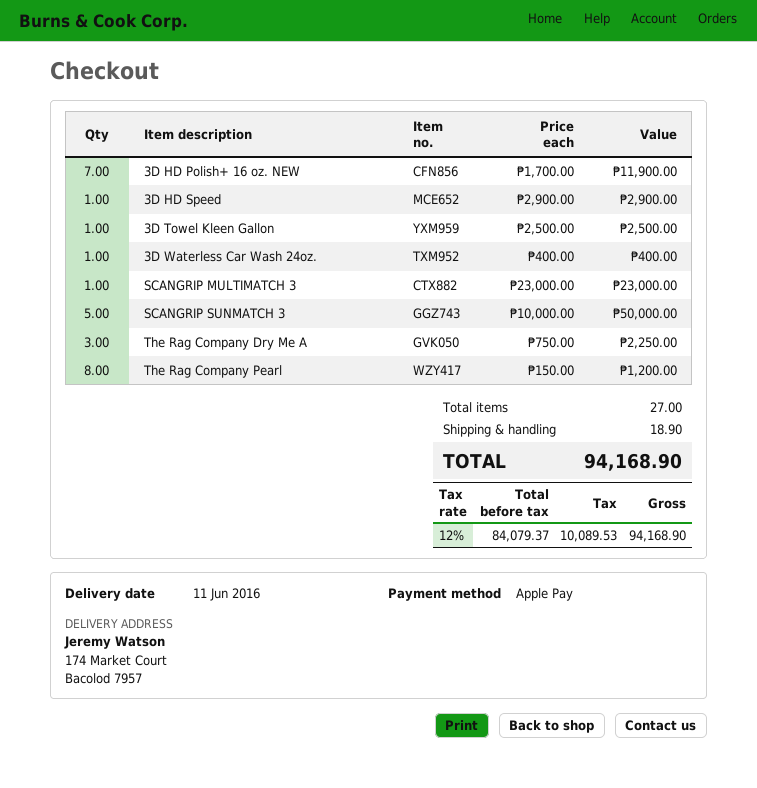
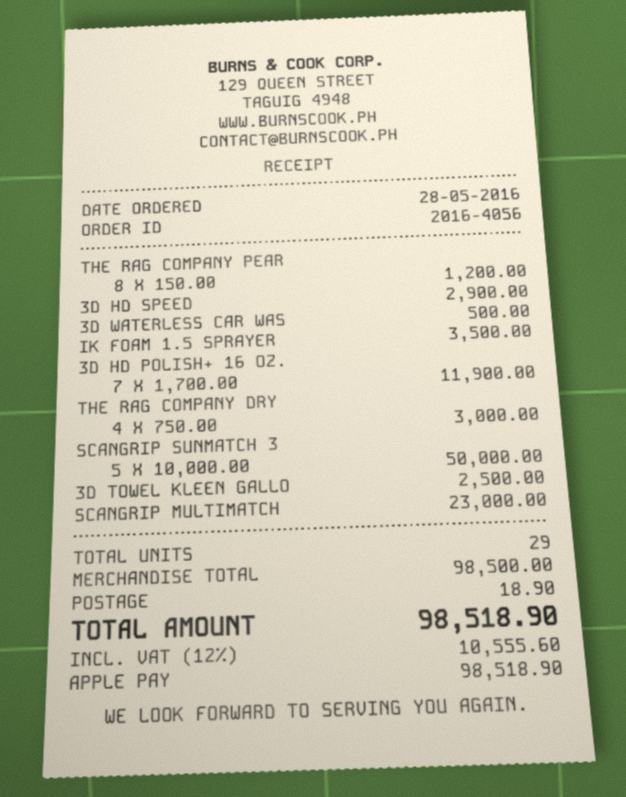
3D Waterless Car Wash 24oz.: 1 x 400.00 = 400.00 -> 1 x 500.00 = 500.00
The Rag Company Dry Me A: 3 x 750.00 = 2250.00 -> 4 x 750.00 = 3000.00
IK FOAM 1.5 SPRAYER: none -> 1 x 3500.00 = 3500.00
total quantity: 27 -> 29
tax: 12% = 10089.53 -> 12% = 10555.60
total: 94168.90 -> 98518.90

